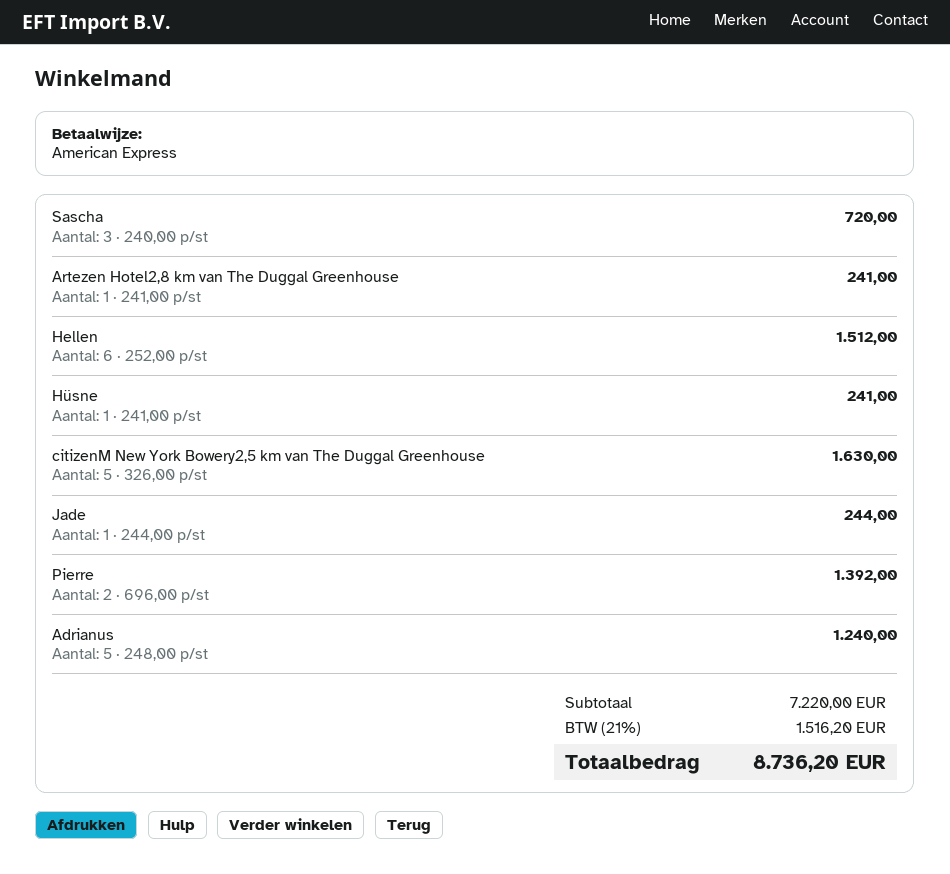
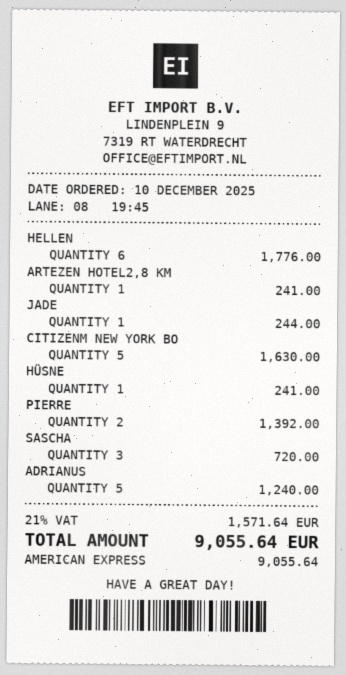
Hellen: 6 for 1512.00 -> 6 for 1776.00
tax: 21% = 1516.20 -> 21% = 1571.64
total: 8736.20 -> 9055.64

